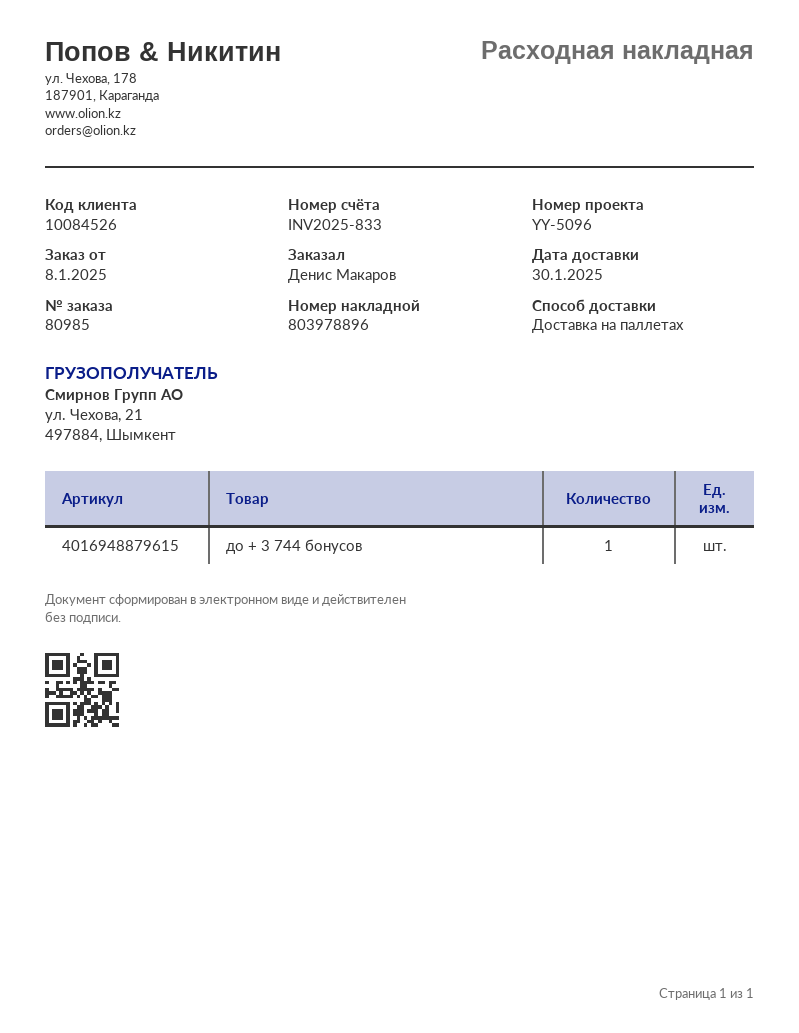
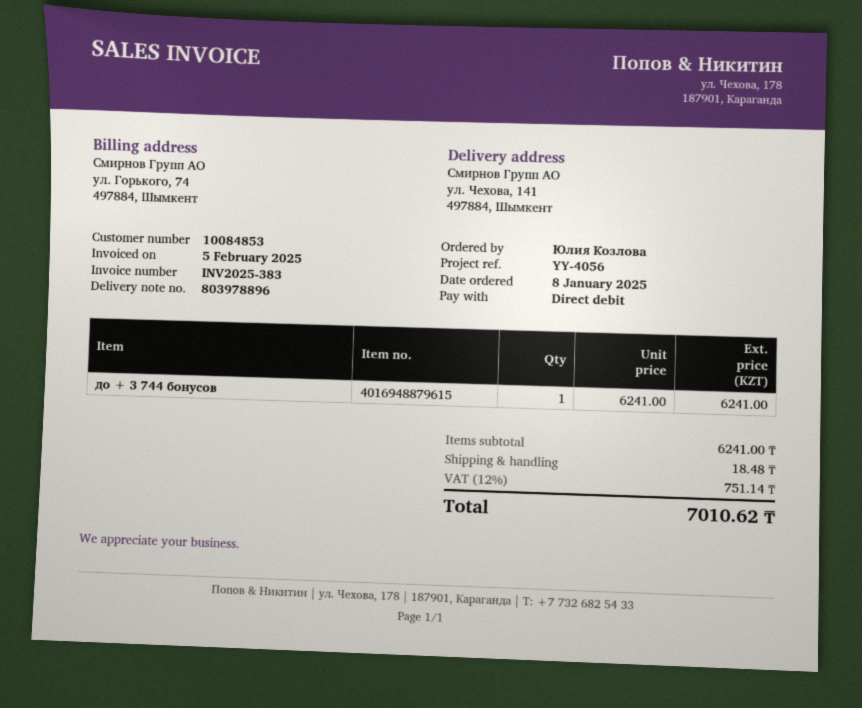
invoice number: INV2025-833 -> INV2025-383
customer number: 10084526 -> 10084853
reference: YY-5096 -> YY-4056
ordered by: Денис Макаров -> Юлия Козлова
ship to: ул. Чехова, 21, 497884, Шымкент -> ул. Чехова, 141, 497884, Шымкент

